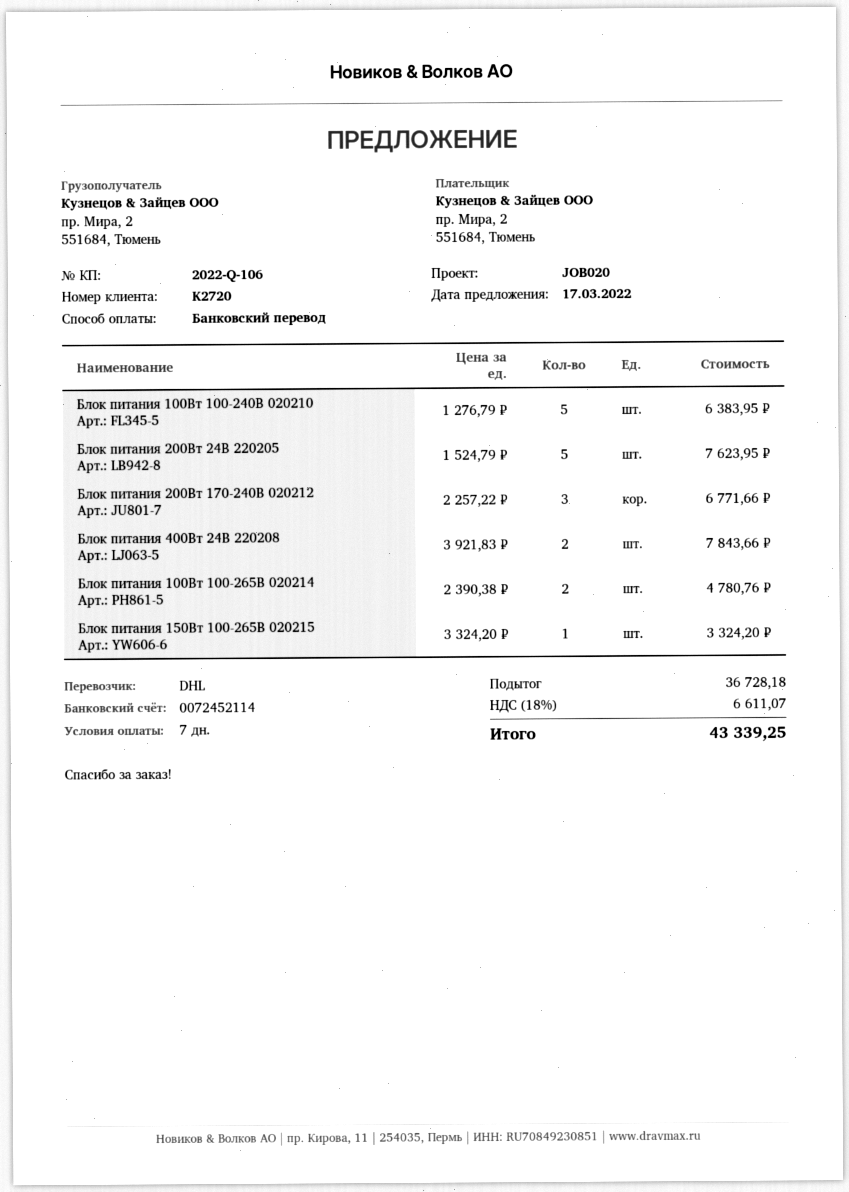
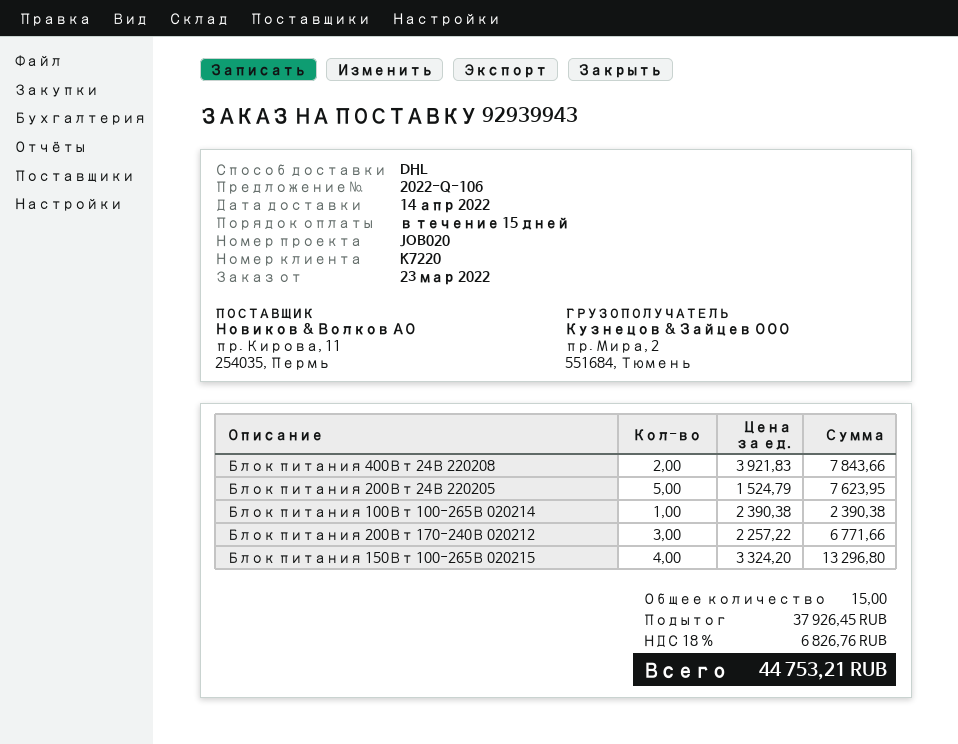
payment terms: 7 days -> 15 days
customer number: K2720 -> K7220
Блок питания 100Вт 100-240В 020210: 5 x 1276.79 = 6383.95 -> none
Блок питания 100Вт 100-265В 020214: 2 x 2390.38 = 4780.76 -> 1 x 2390.38 = 2390.38
Блок питания 150Вт 100-265В 020215: 1 x 3324.20 = 3324.20 -> 4 x 3324.20 = 13296.80
subtotal: 36728.18 -> 37926.45
tax: 18% = 6611.07 -> 18% = 6826.76
total: 43339.25 -> 44753.21

